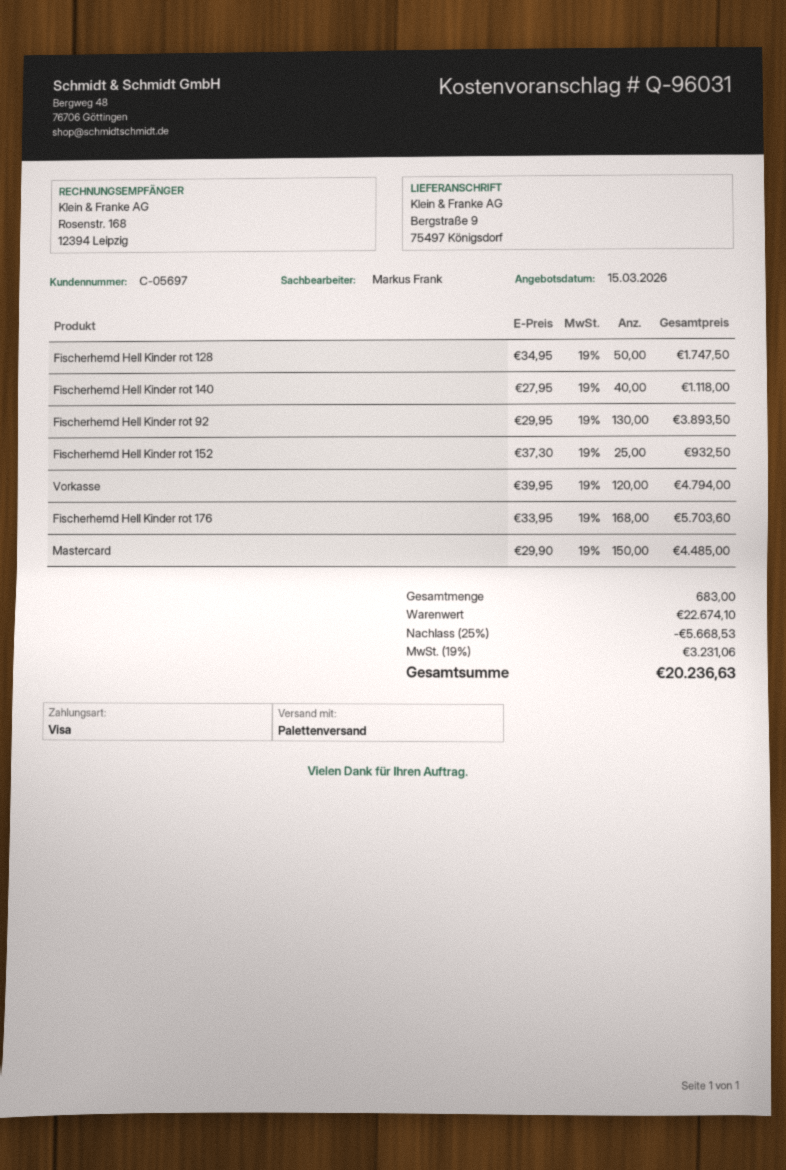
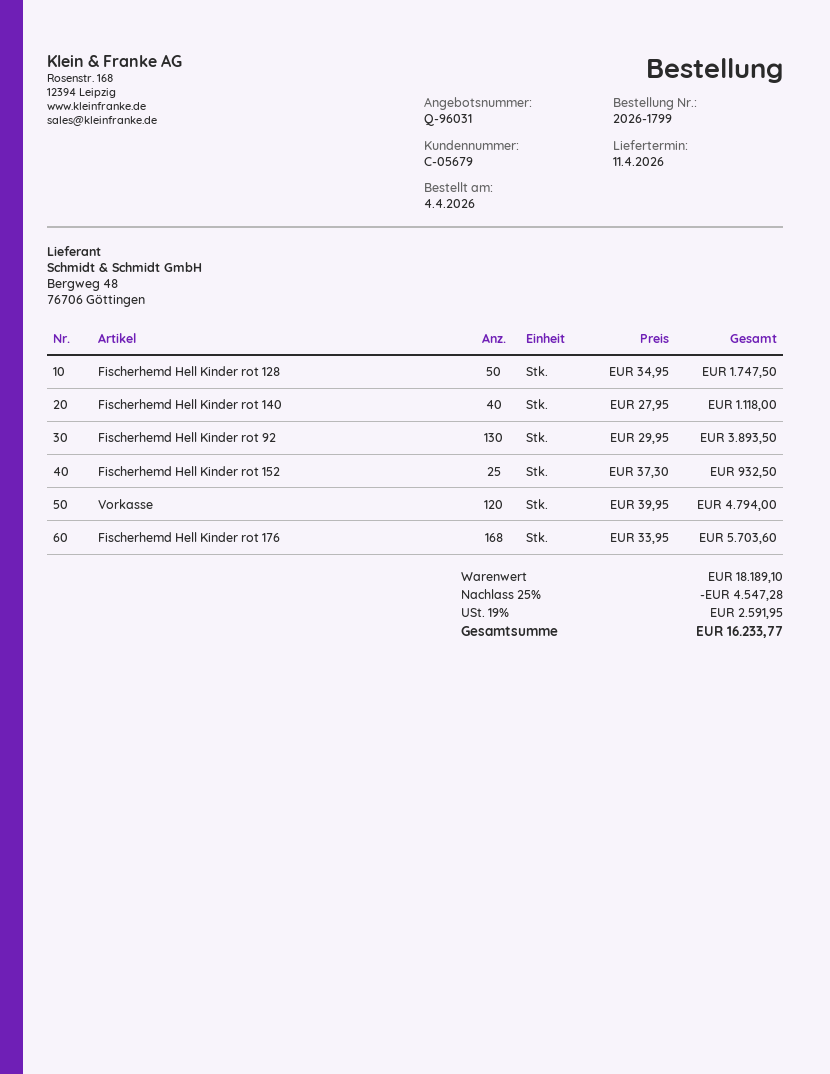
customer number: C-05697 -> C-05679
Mastercard: 150 x 29.90 = 4485.00 -> none
subtotal: 22674.10 -> 18189.10
discount: 25% = 5668.53 -> 25% = 4547.28
tax: 19% = 3231.06 -> 19% = 2591.95
total: 20236.63 -> 16233.77

